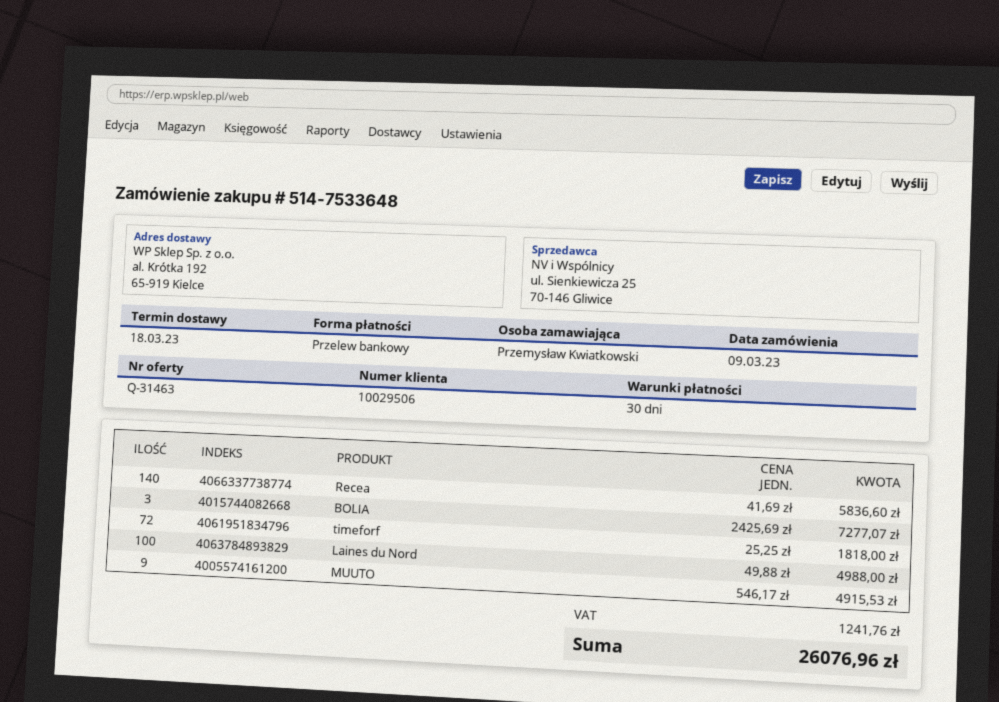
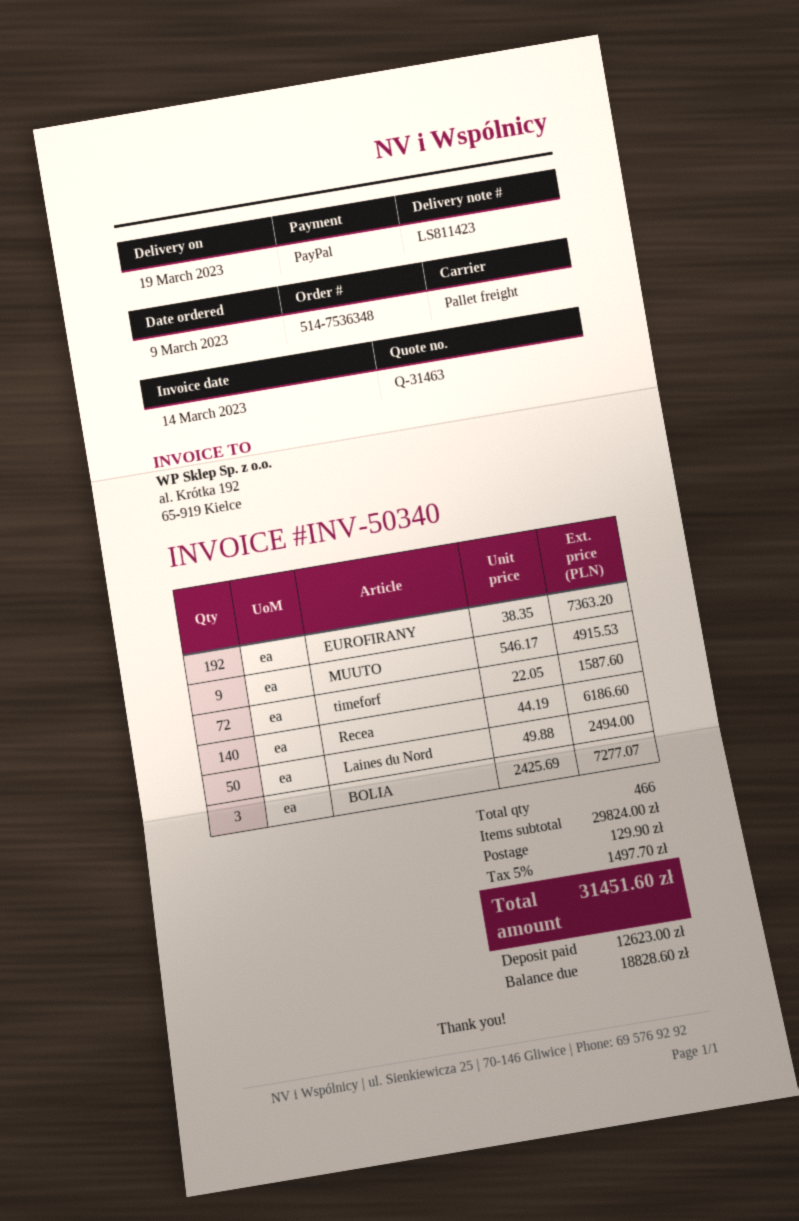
order number: 514-7533648 -> 514-7536348
delivery date: 2023-03-18 -> 2023-03-19
payment method: bank transfer -> PayPal
Recea: 140 x 41.69 = 5836.60 -> 140 x 44.19 = 6186.60
timeforf: 72 x 25.25 = 1818.00 -> 72 x 22.05 = 1587.60
Laines du Nord: 100 x 49.88 = 4988.00 -> 50 x 49.88 = 2494.00
EUROFIRANY: none -> 192 x 38.35 = 7363.20
shipping: none -> 129.90
tax: 1241.76 -> 1497.70
total: 26076.96 -> 31451.60

